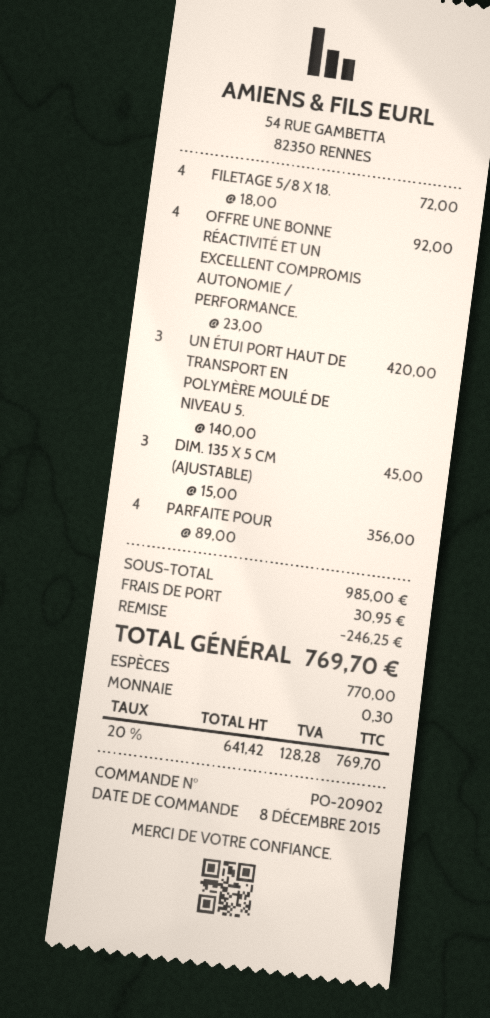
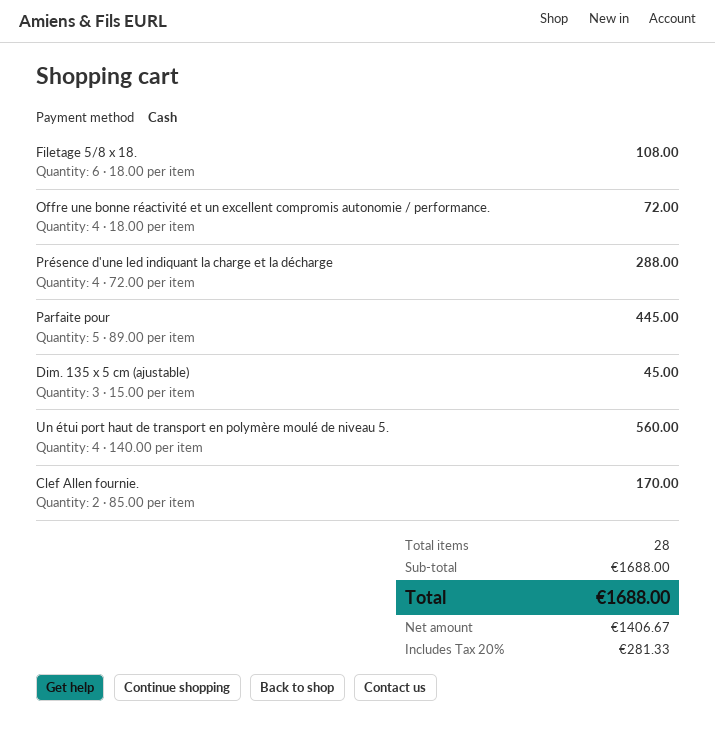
FILETAGE 5/8 X 18.: 4 x 18.00 = 72.00 -> 6 x 18.00 = 108.00
OFFRE UNE BONNE RÉACTIVITÉ ET UN EXCELLENT COMPROMIS AUTONOMIE / PERFORMANCE.: 4 x 23.00 = 92.00 -> 4 x 18.00 = 72.00
UN ÉTUI PORT HAUT DE TRANSPORT EN POLYMÈRE MOULÉ DE NIVEAU 5.: 3 x 140.00 = 420.00 -> 4 x 140.00 = 560.00
PARFAITE POUR: 4 x 89.00 = 356.00 -> 5 x 89.00 = 445.00
Présence d'une led indiquant la charge et la décharge: none -> 4 x 72.00 = 288.00
Clef Allen fournie.: none -> 2 x 85.00 = 170.00
subtotal: 985.00 -> 1688.00
discount: 246.25 -> none
shipping: 30.95 -> none
net: 641.42 -> 1406.67
tax: 20% = 128.28 -> 20% = 281.33
total: 769.70 -> 1688.00

